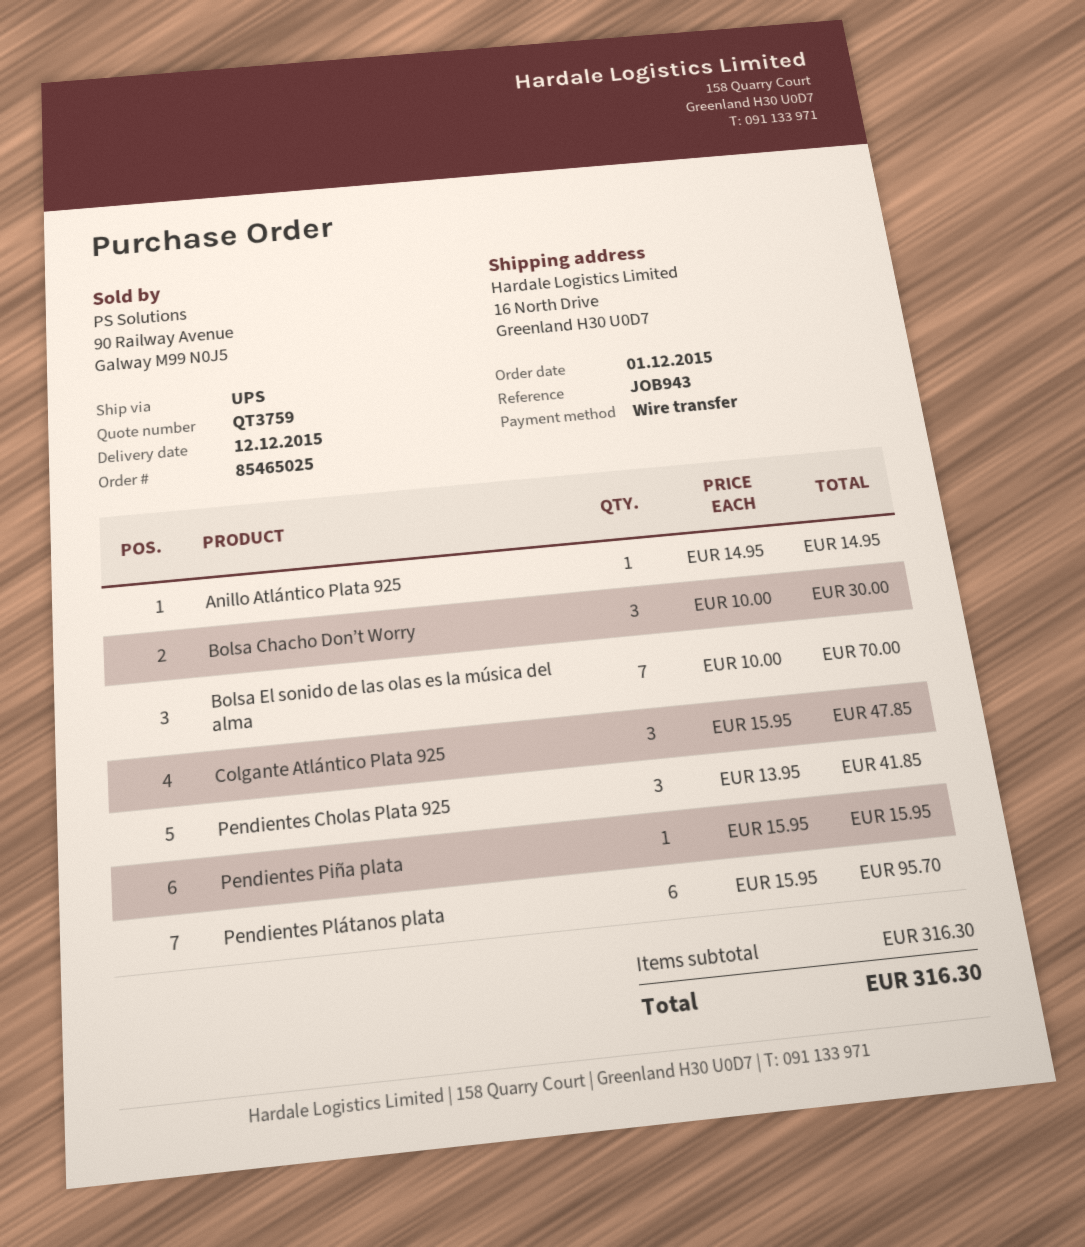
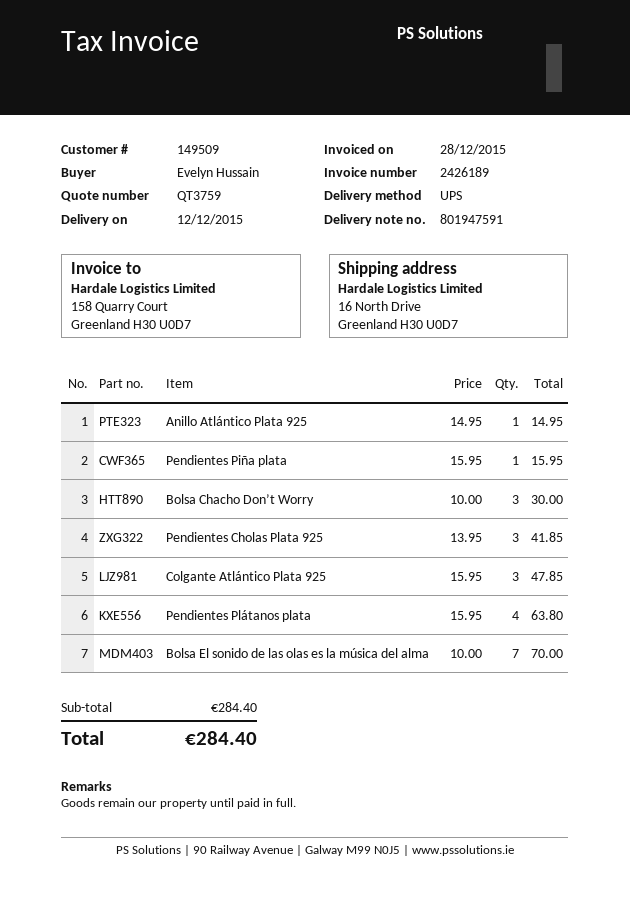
Pendientes Plátanos plata: 6 x 15.95 = 95.70 -> 4 x 15.95 = 63.80
subtotal: 316.30 -> 284.40
total: 316.30 -> 284.40

